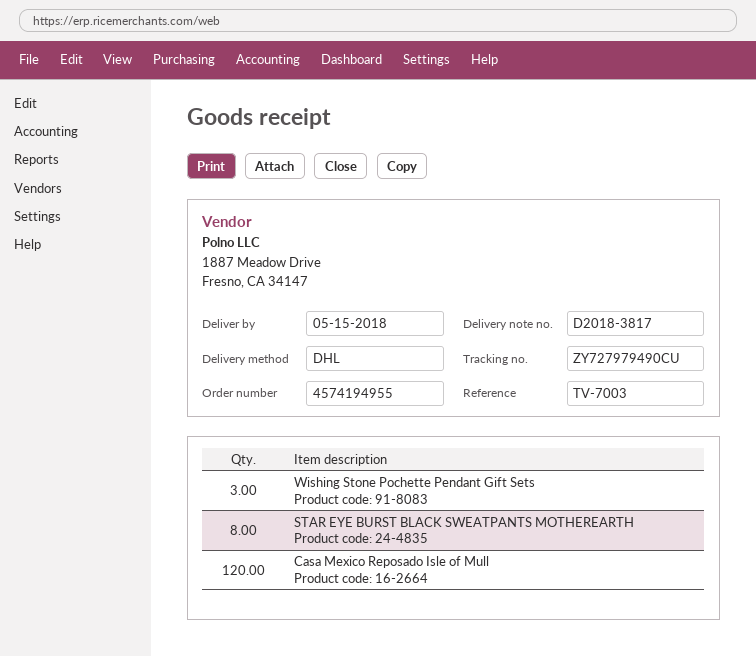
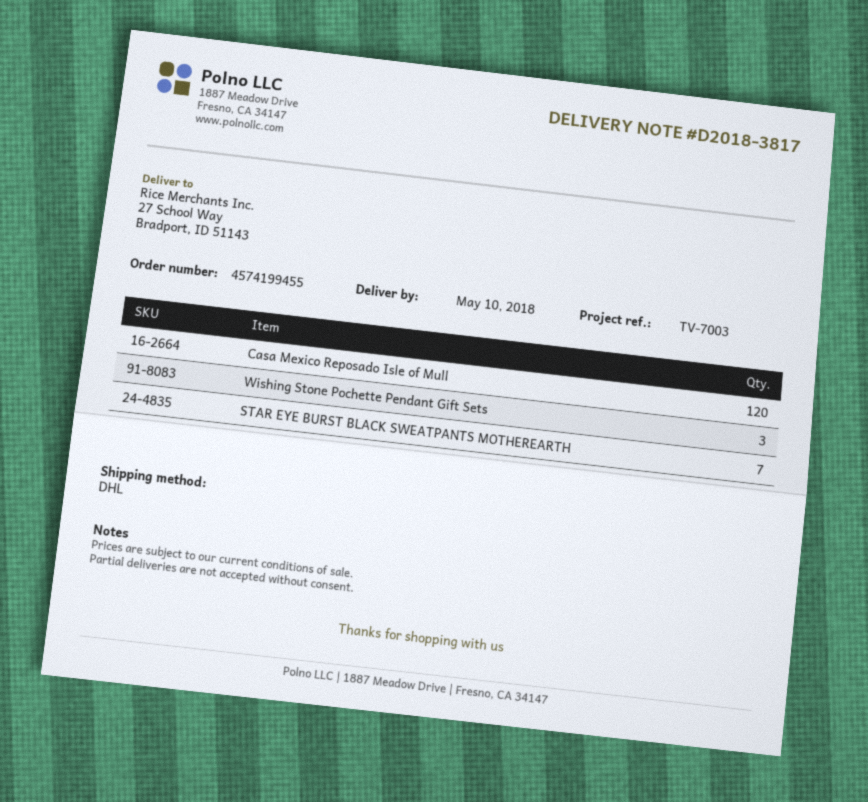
order number: 4574194955 -> 4574199455
delivery date: 2018-05-15 -> 2018-05-10
STAR EYE BURST BLACK SWEATPANTS MOTHEREARTH: 8 -> 7

